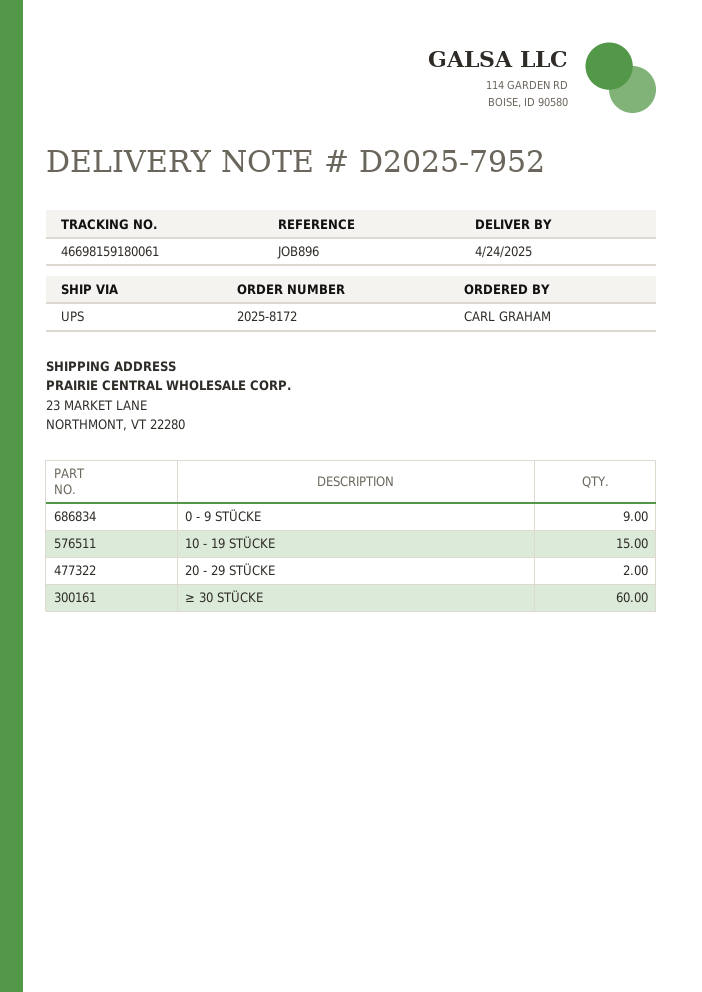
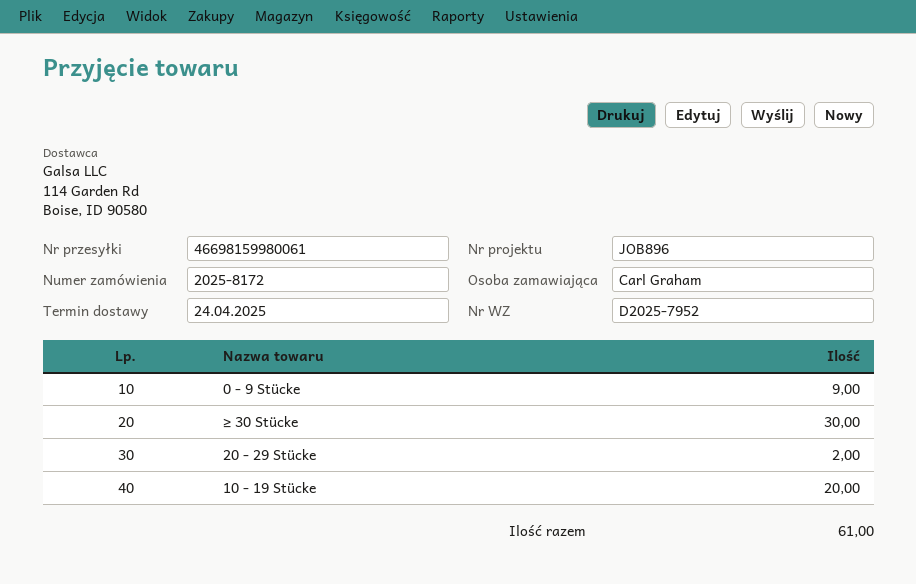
tracking number: 46698159180061 -> 46698159980061
10 - 19 STÜCKE: 15 -> 20
≥ 30 STÜCKE: 60 -> 30

